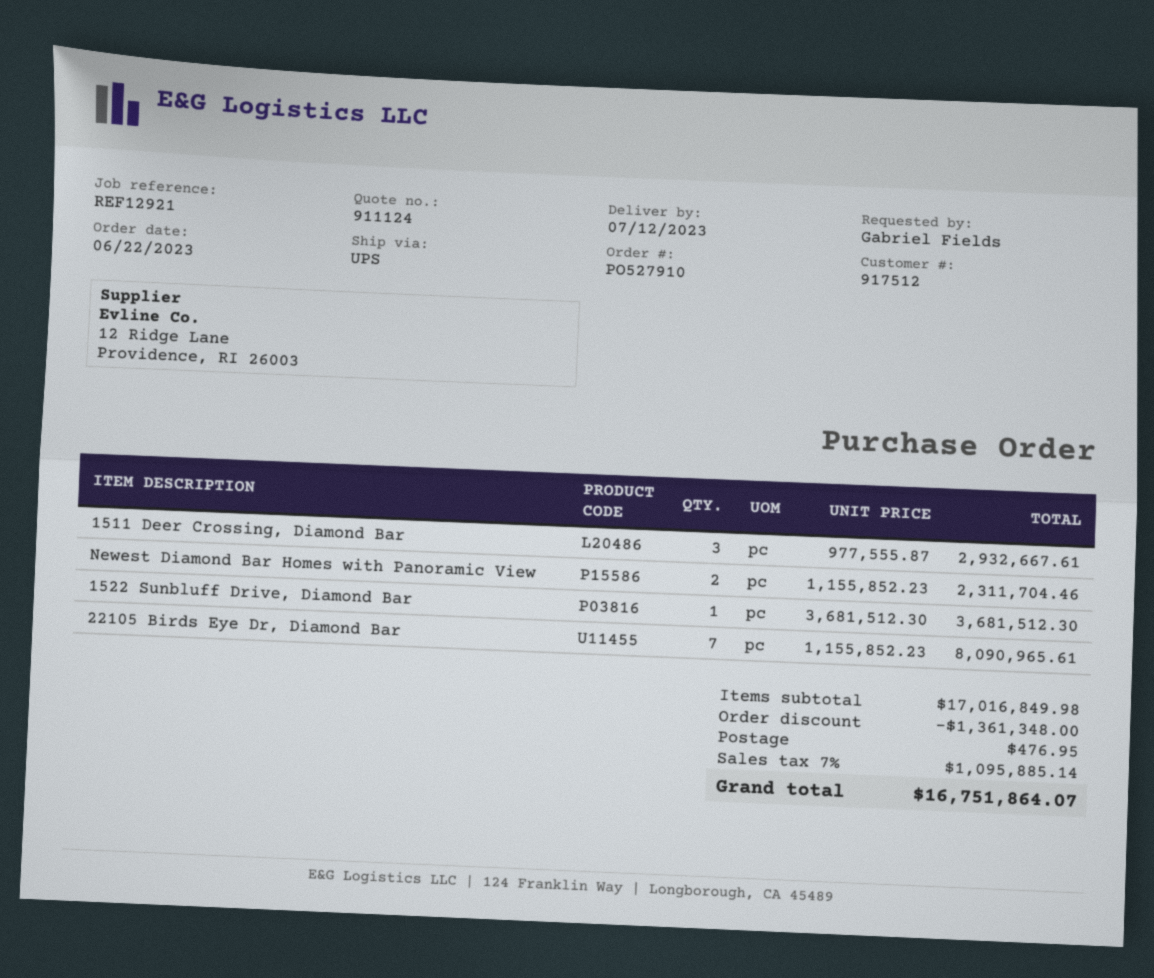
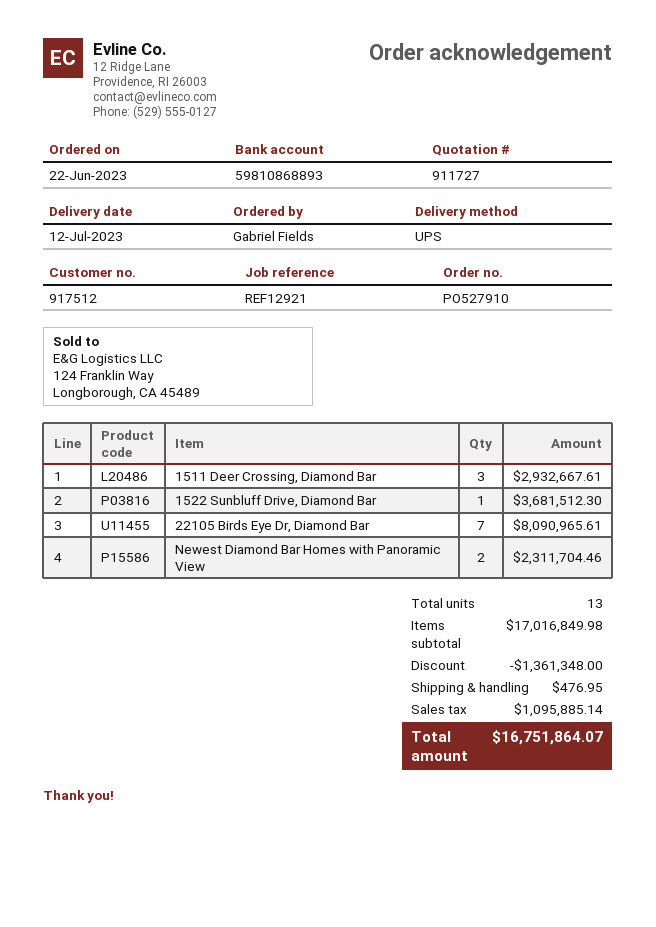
quote number: 911124 -> 911727

